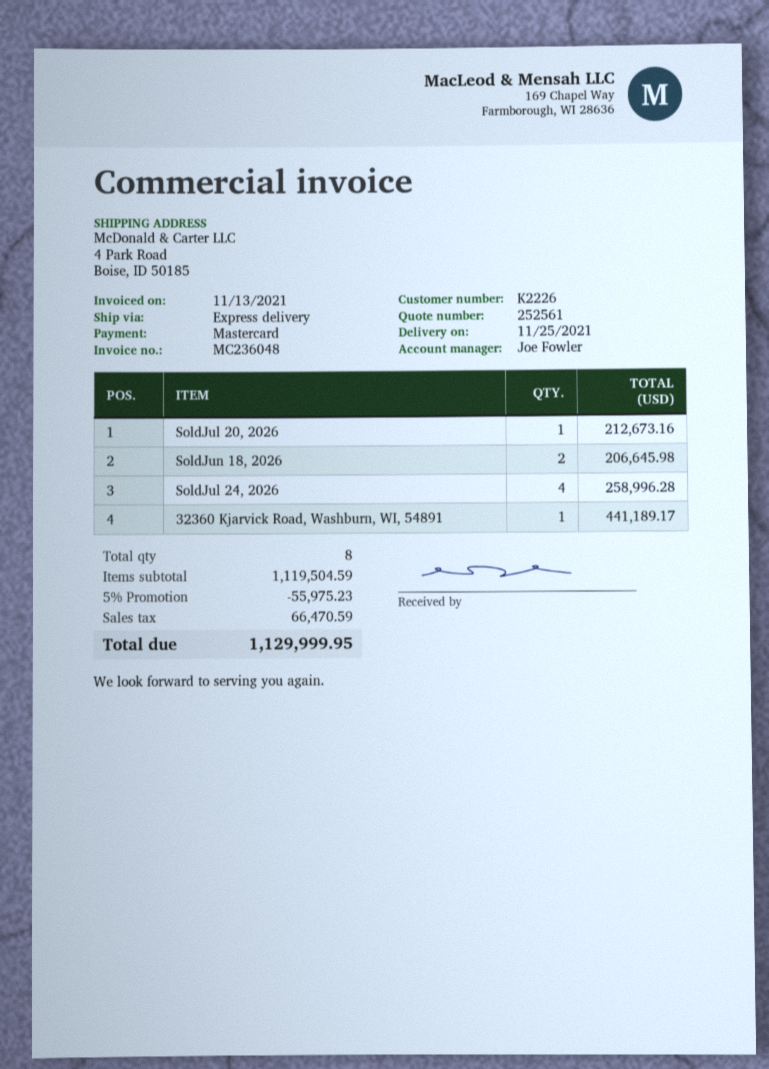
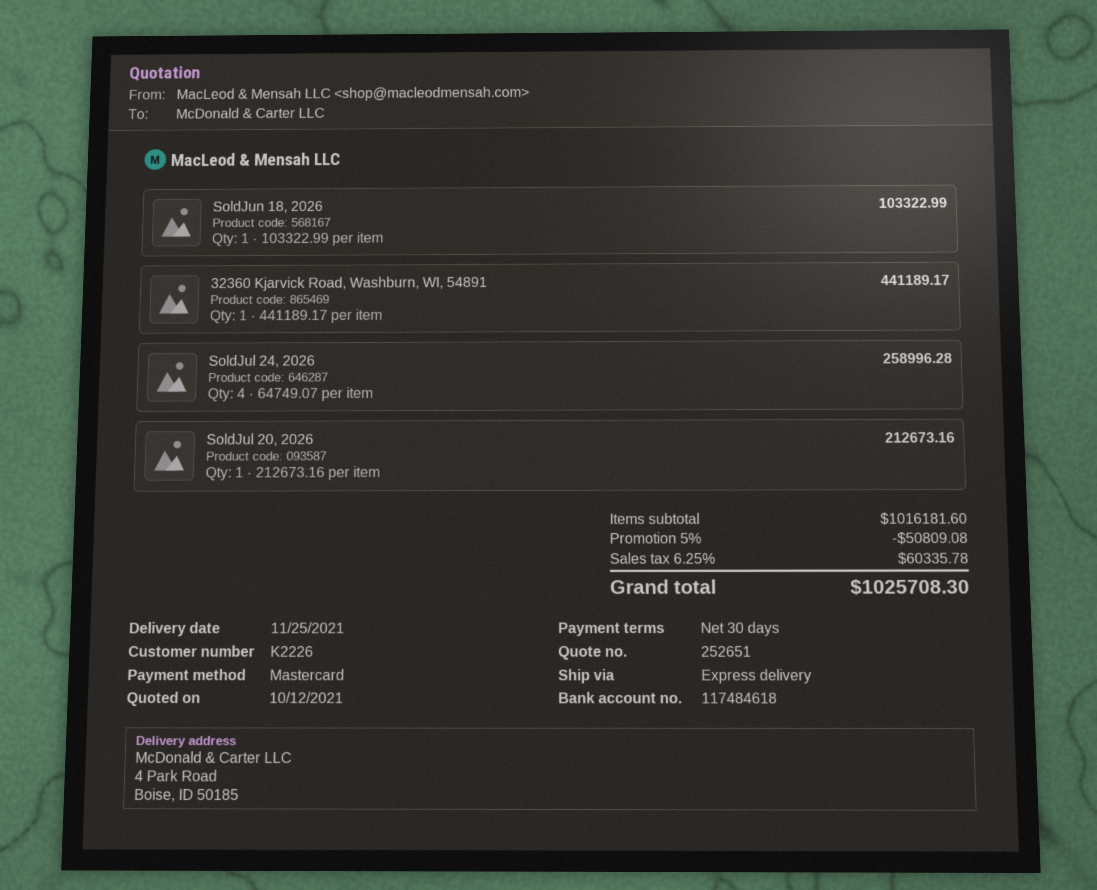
quote number: 252561 -> 252651
SoldJun 18, 2026: 2 for 206645.98 -> 1 for 103322.99
subtotal: 1119504.59 -> 1016181.60
discount: 5% = 55975.23 -> 5% = 50809.08
tax: 66470.59 -> 60335.78
total: 1129999.95 -> 1025708.30

